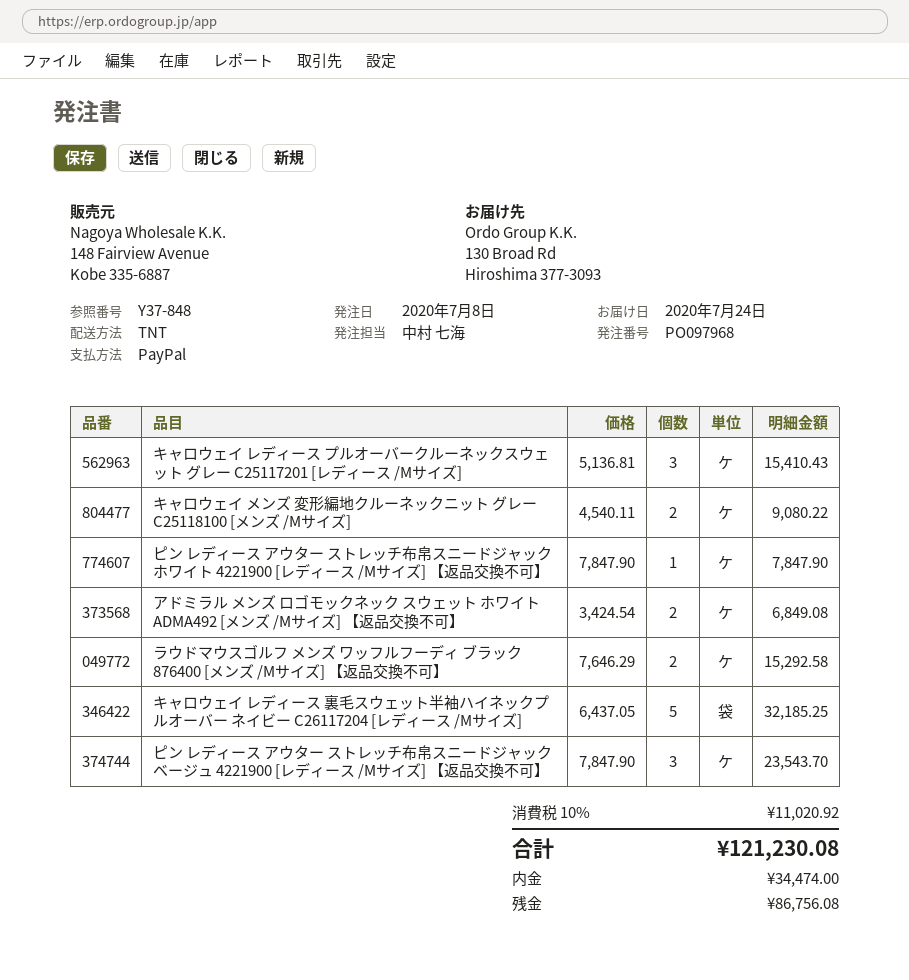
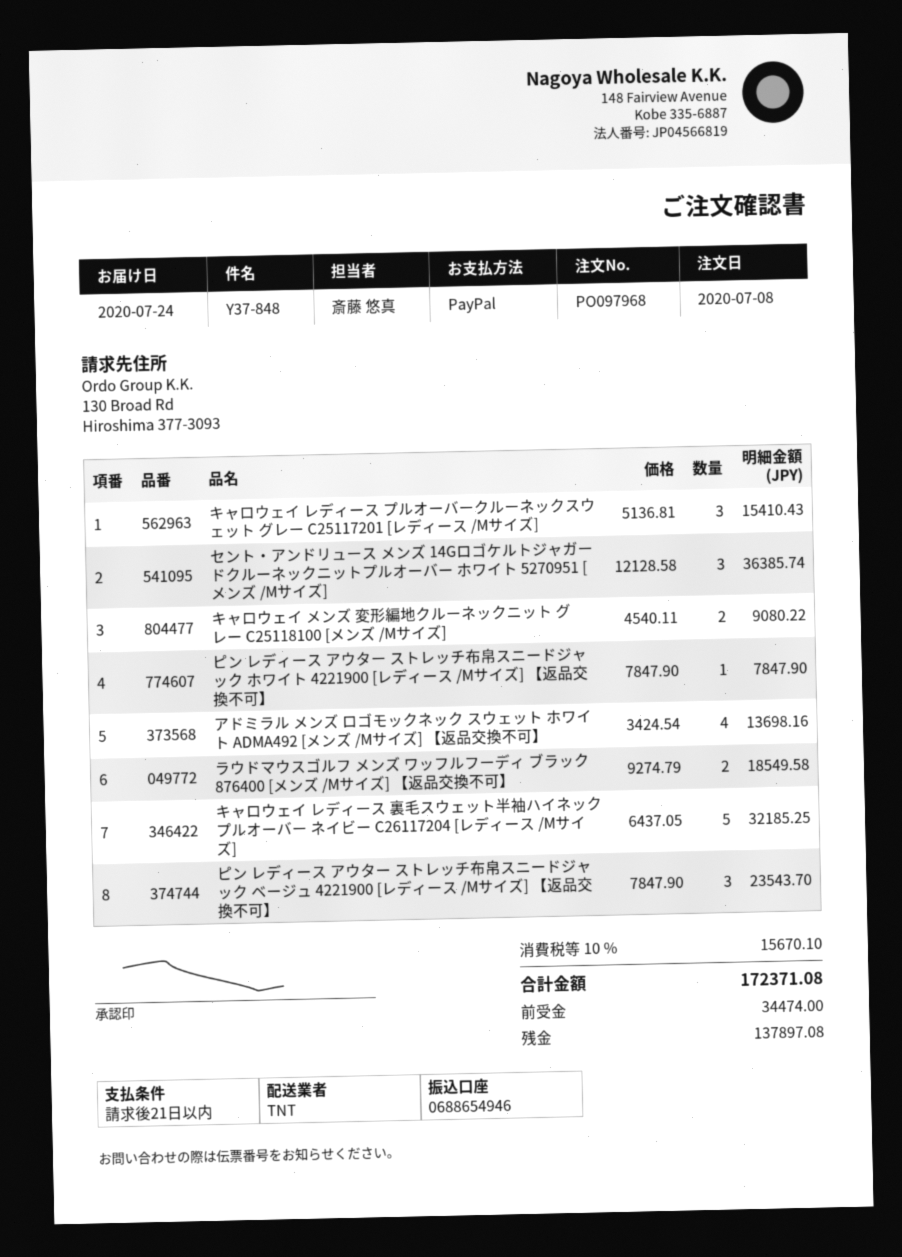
アドミラル メンズ ロゴモックネック スウェット ホワイト ADMA492 [メンズ /Mサイズ] 【返品交換不可】: 2 x 3424.54 = 6849.08 -> 4 x 3424.54 = 13698.16
ラウドマウスゴルフ メンズ ワッフルフーディ ブラック 876400 [メンズ /Mサイズ] 【返品交換不可】: 2 x 7646.29 = 15292.58 -> 2 x 9274.79 = 18549.58
セント・アンドリュース メンズ 14Gロゴケルトジャガードクルーネックニットプルオーバー ホワイト 5270951 [メンズ /Mサイズ]: none -> 3 x 12128.58 = 36385.74
tax: 10% = 11020.92 -> 10% = 15670.10
total: 121230.08 -> 172371.08
balance: 86756.08 -> 137897.08

